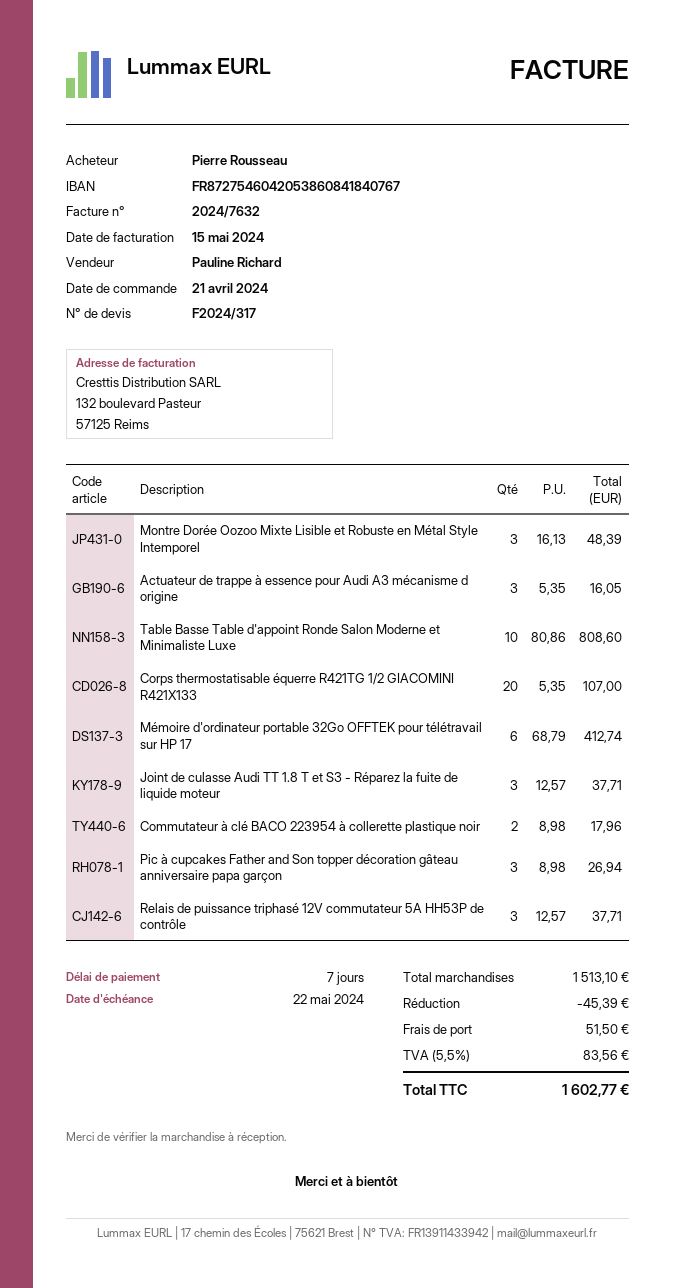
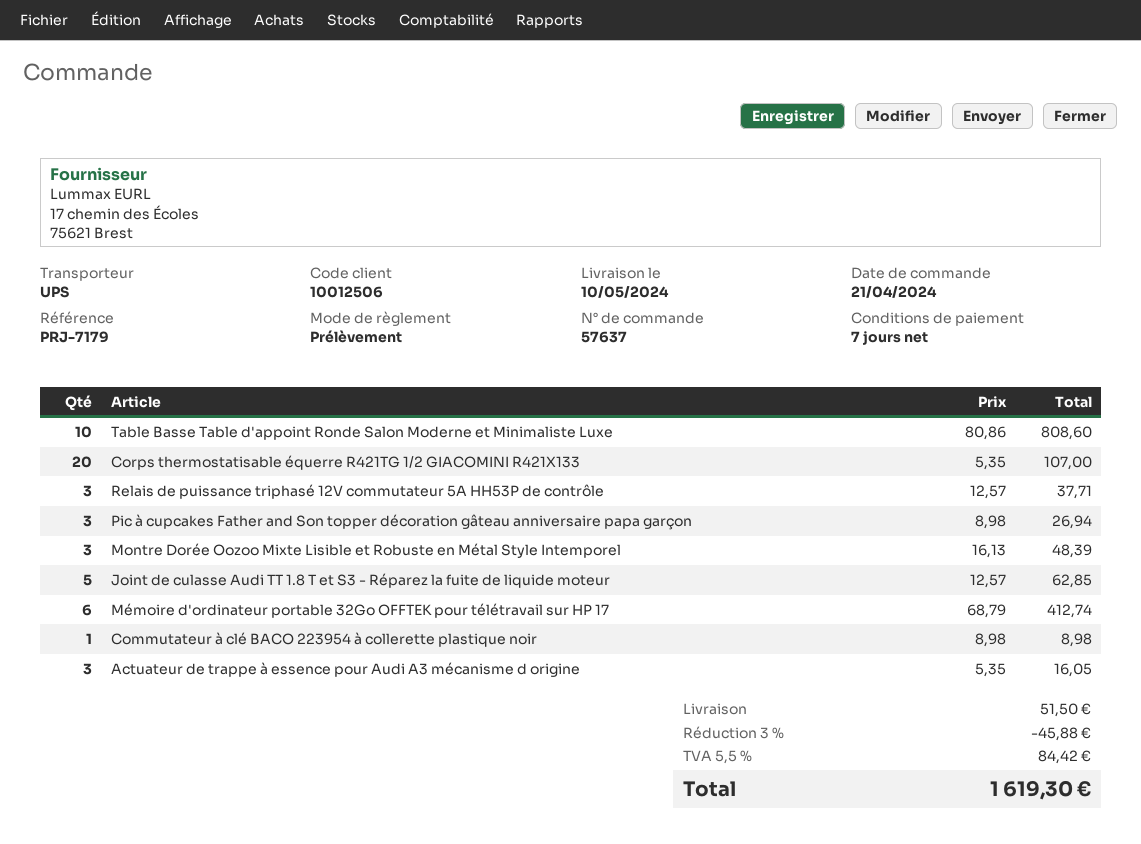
Joint de culasse Audi TT 1.8 T et S3 - Réparez la fuite de liquide moteur: 3 x 12.57 = 37.71 -> 5 x 12.57 = 62.85
Commutateur à clé BACO 223954 à collerette plastique noir: 2 x 8.98 = 17.96 -> 1 x 8.98 = 8.98
discount: 45.39 -> 45.88
tax: 5.5% = 83.56 -> 5.5% = 84.42
total: 1602.77 -> 1619.30

